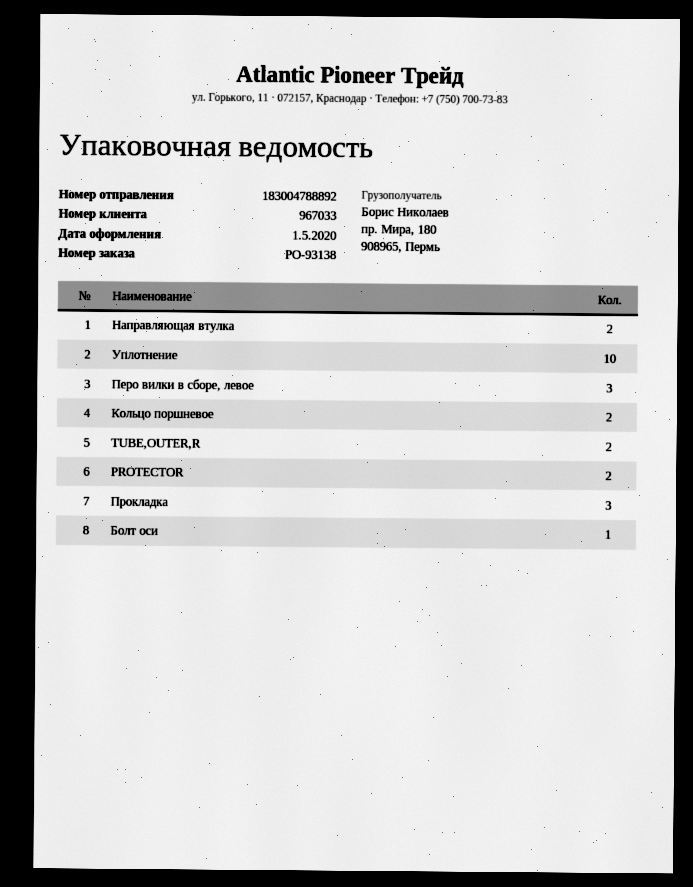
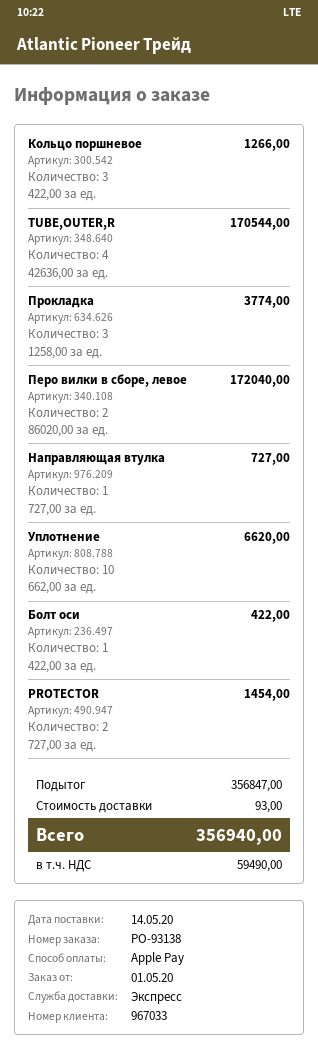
Направляющая втулка: 2 -> 1
Перо вилки в сборе, левое: 3 -> 2
Кольцо поршневое: 2 -> 3
TUBE,OUTER,R: 2 -> 4

